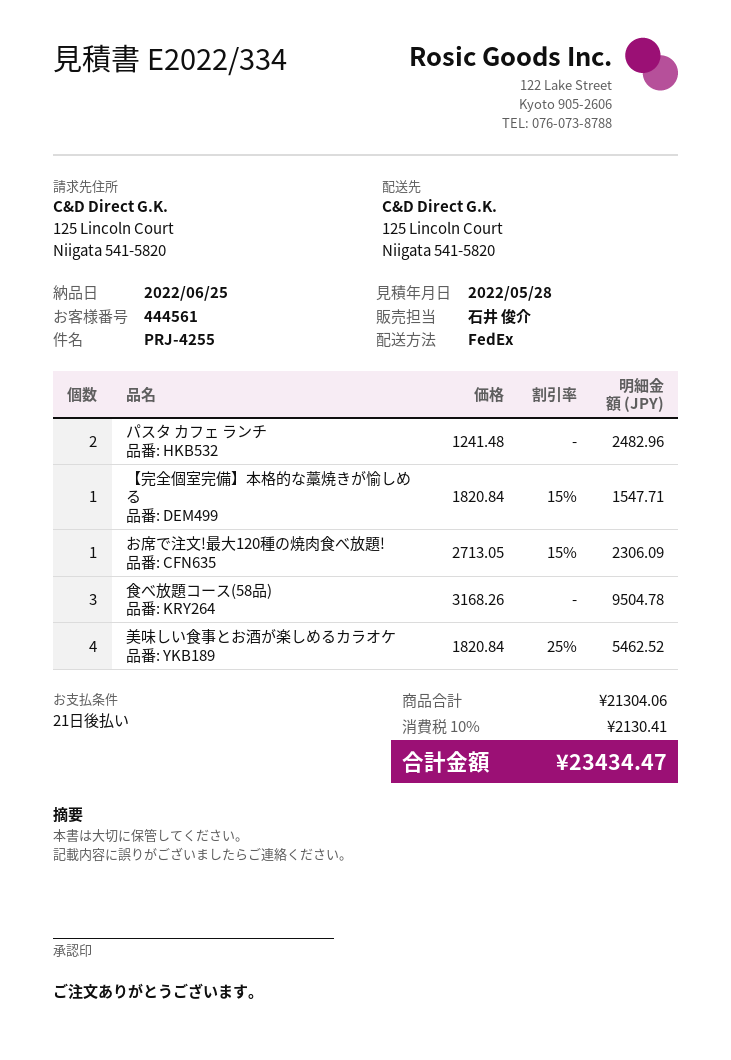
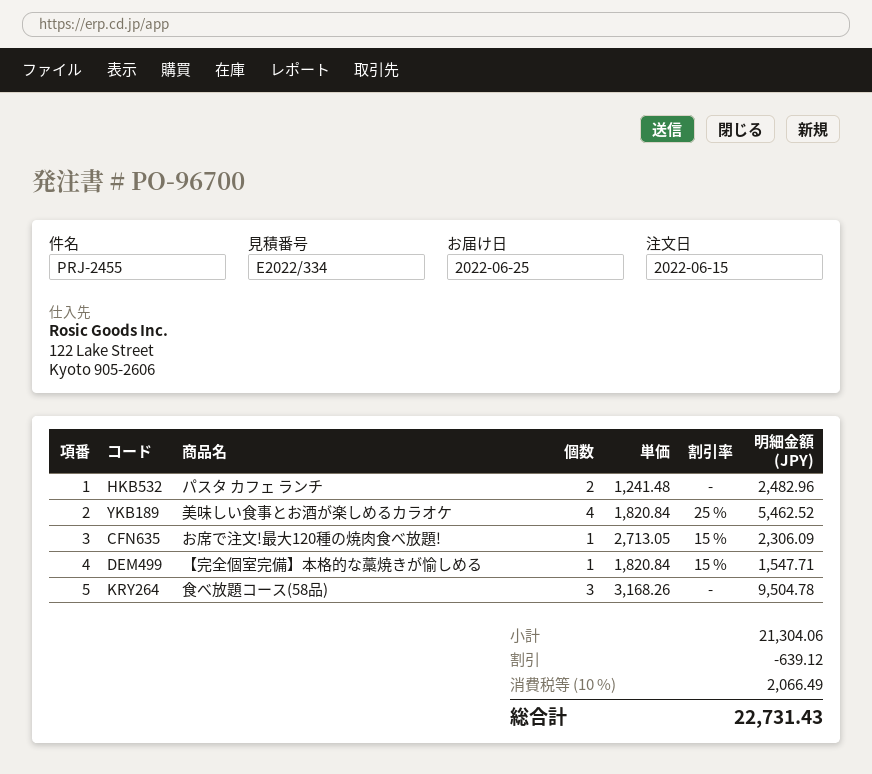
reference: PRJ-4255 -> PRJ-2455
discount: none -> 639.12
tax: 10% = 2130.41 -> 10% = 2066.49
total: 23434.47 -> 22731.43

